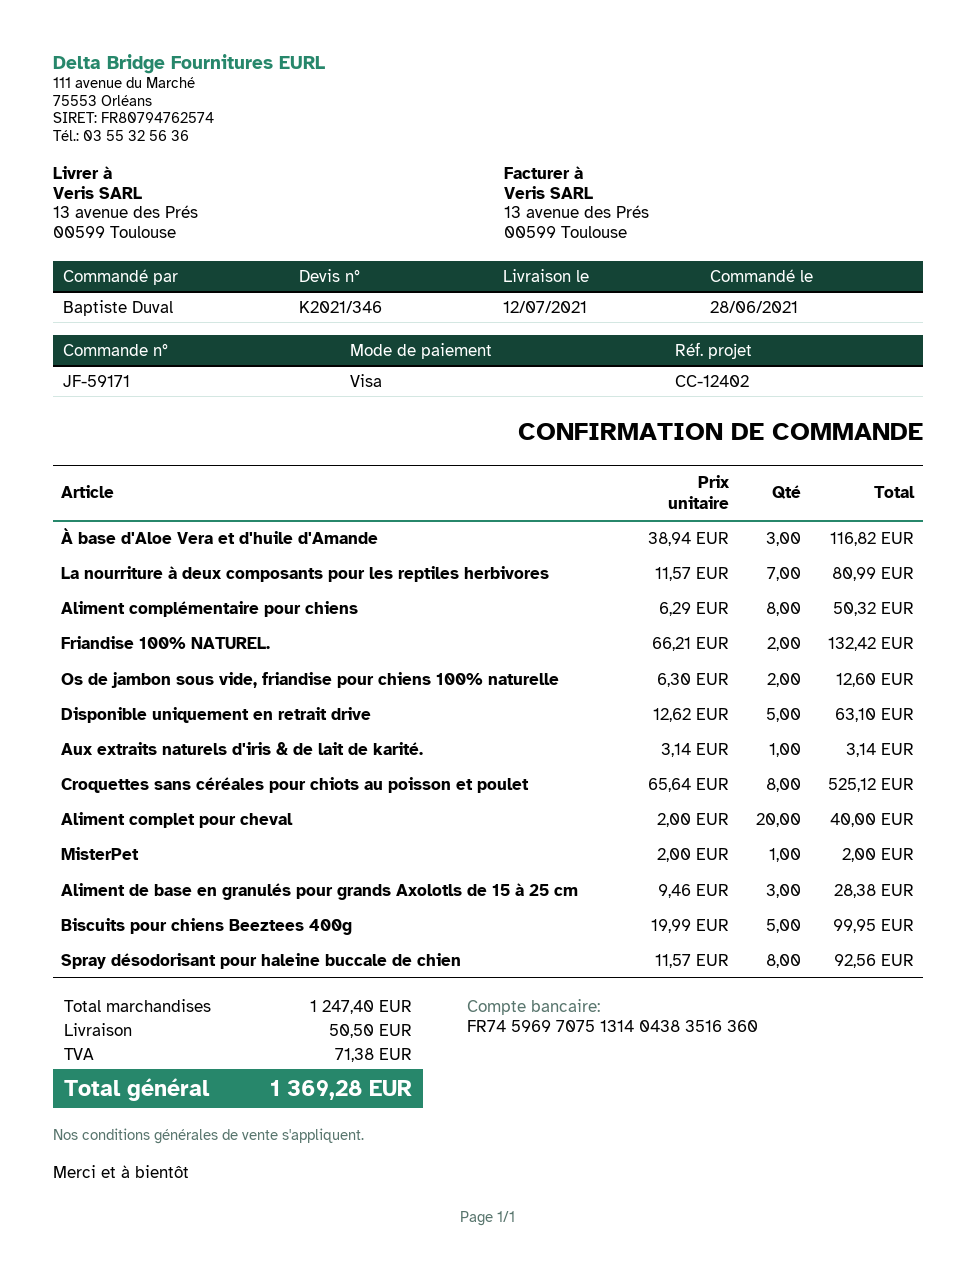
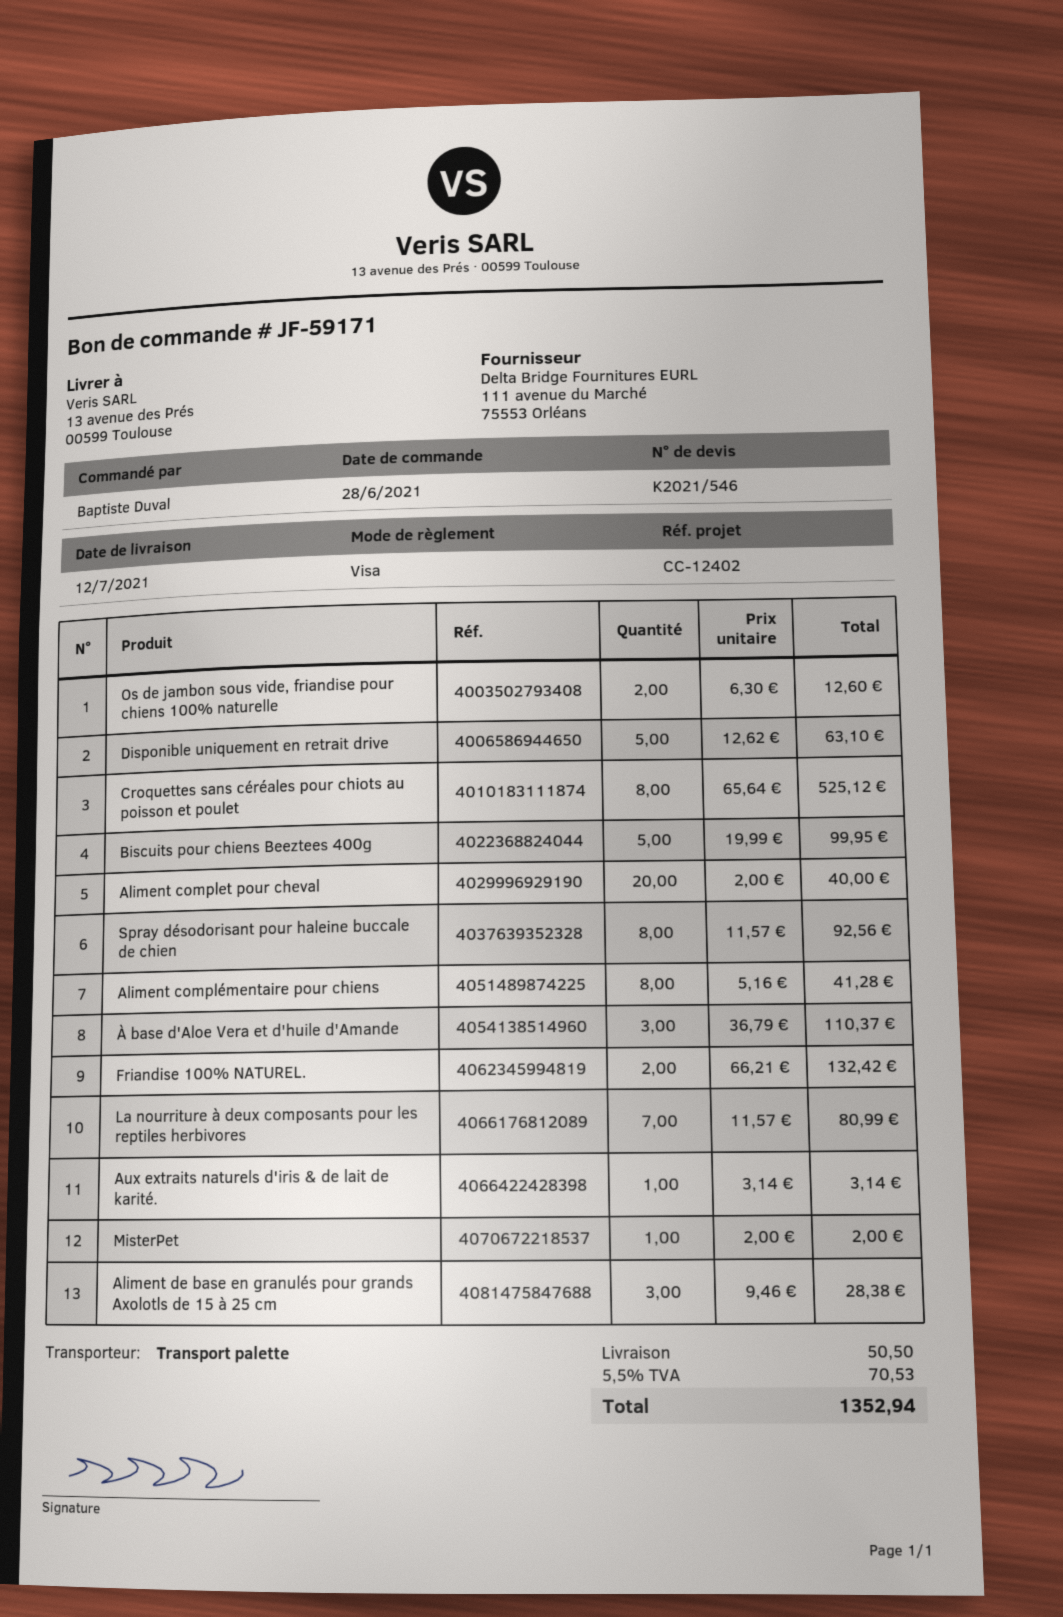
quote number: K2021/346 -> K2021/546
À base d'Aloe Vera et d'huile d'Amande: 3 x 38.94 = 116.82 -> 3 x 36.79 = 110.37
Aliment complémentaire pour chiens: 8 x 6.29 = 50.32 -> 8 x 5.16 = 41.28
tax: 71.38 -> 70.53
total: 1369.28 -> 1352.94

